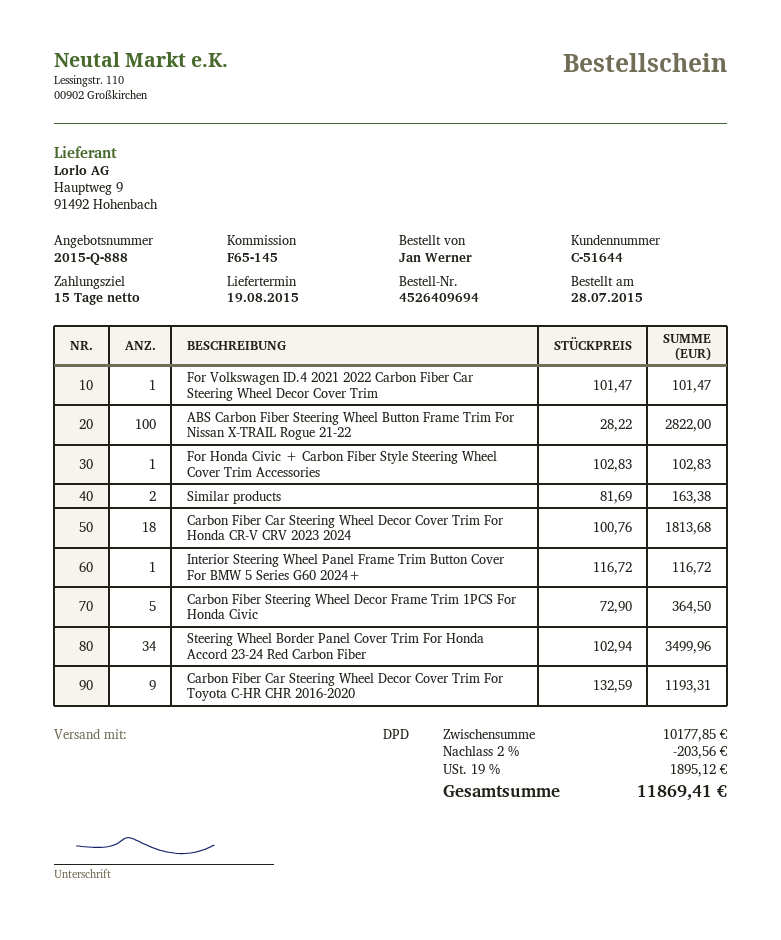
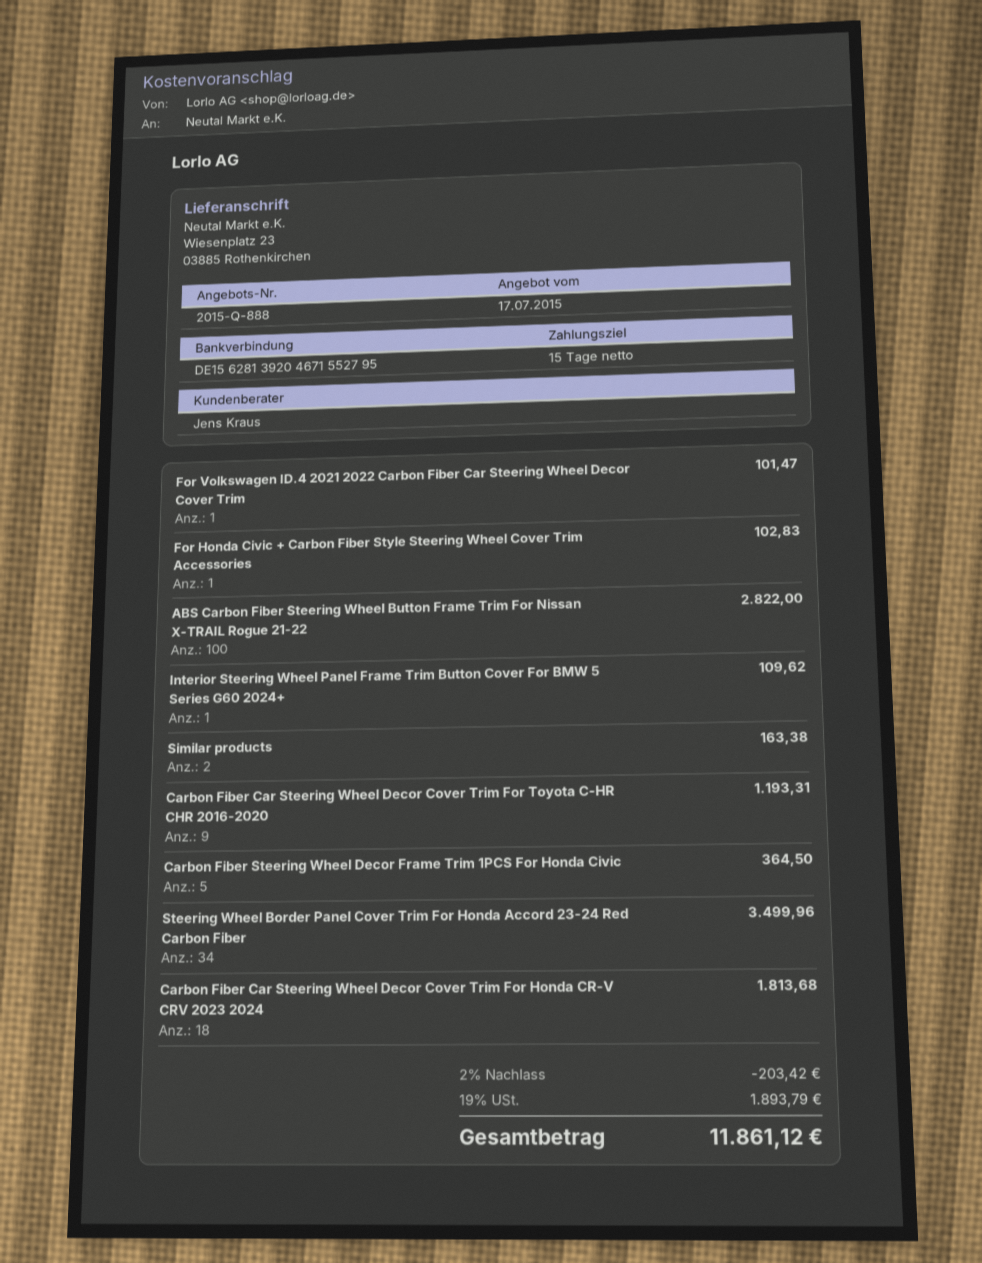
Interior Steering Wheel Panel Frame Trim Button Cover For BMW 5 Series G60 2024+: 1 for 116.72 -> 1 for 109.62
discount: 2% = 203.56 -> 2% = 203.42
tax: 19% = 1895.12 -> 19% = 1893.79
total: 11869.41 -> 11861.12

